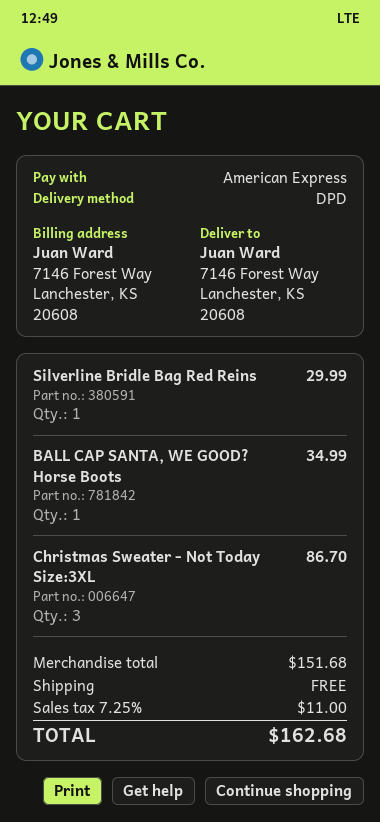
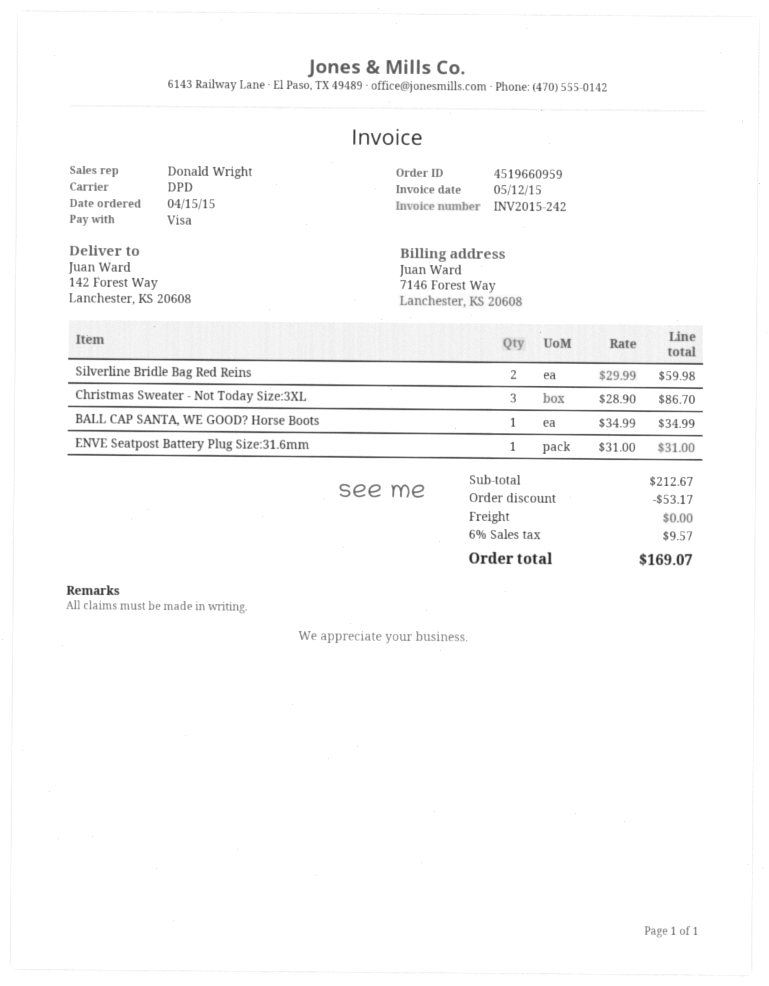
payment method: American Express -> Visa
ship to: 7146 Forest Way, Lanchester, KS 20608 -> 142 Forest Way, Lanchester, KS 20608
Silverline Bridle Bag Red Reins: 1 for 29.99 -> 2 for 59.98
ENVE Seatpost Battery Plug Size:31.6mm: none -> 1 for 31.00
subtotal: 151.68 -> 212.67
discount: none -> 53.17
tax: 7.25% = 11.00 -> 6% = 9.57
total: 162.68 -> 169.07

